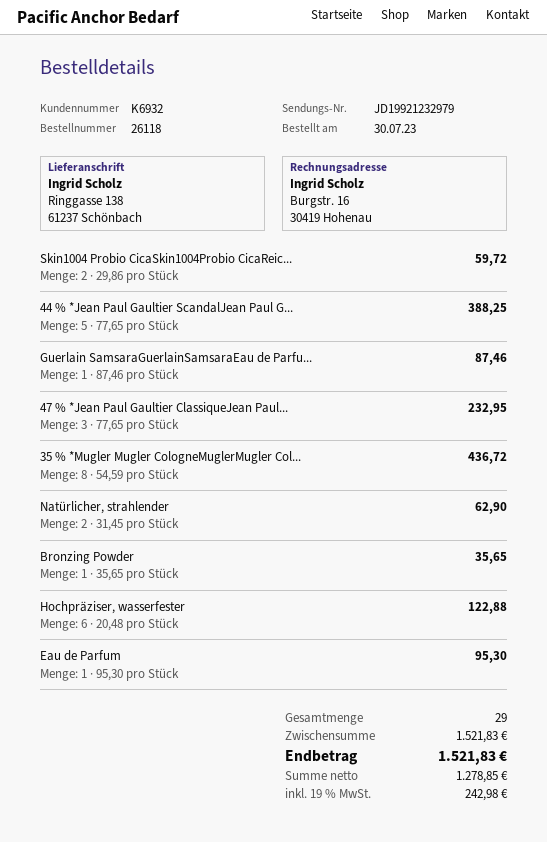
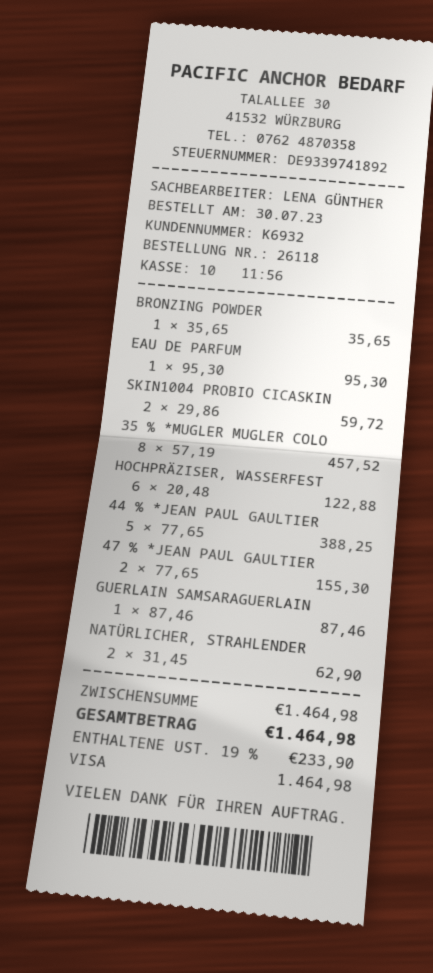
47 % *Jean Paul Gaultier ClassiqueJean Paul...: 3 x 77.65 = 232.95 -> 2 x 77.65 = 155.30
35 % *Mugler Mugler CologneMuglerMugler Col...: 8 x 54.59 = 436.72 -> 8 x 57.19 = 457.52
subtotal: 1521.83 -> 1464.98
tax: 19% = 242.98 -> 19% = 233.90
total: 1521.83 -> 1464.98

